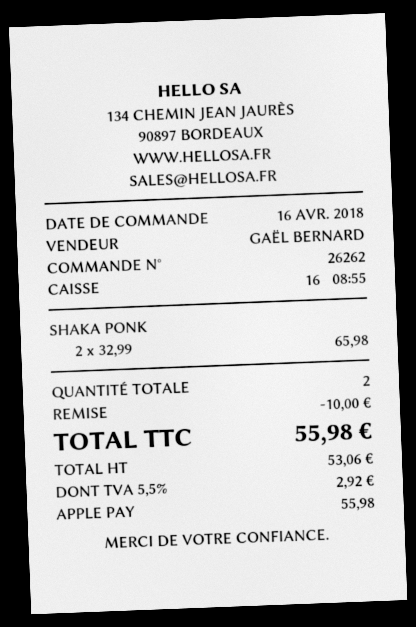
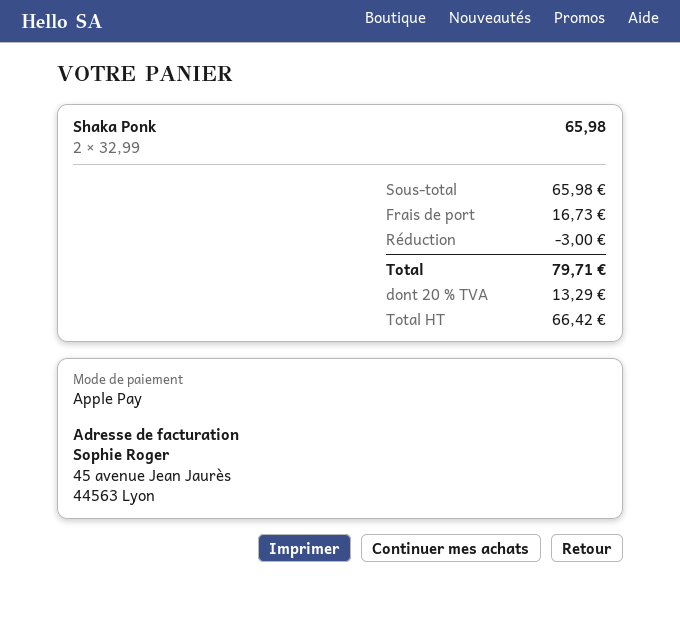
discount: 10.00 -> 3.00
shipping: none -> 16.73
net: 53.06 -> 66.42
tax: 5.5% = 2.92 -> 20% = 13.29
total: 55.98 -> 79.71

